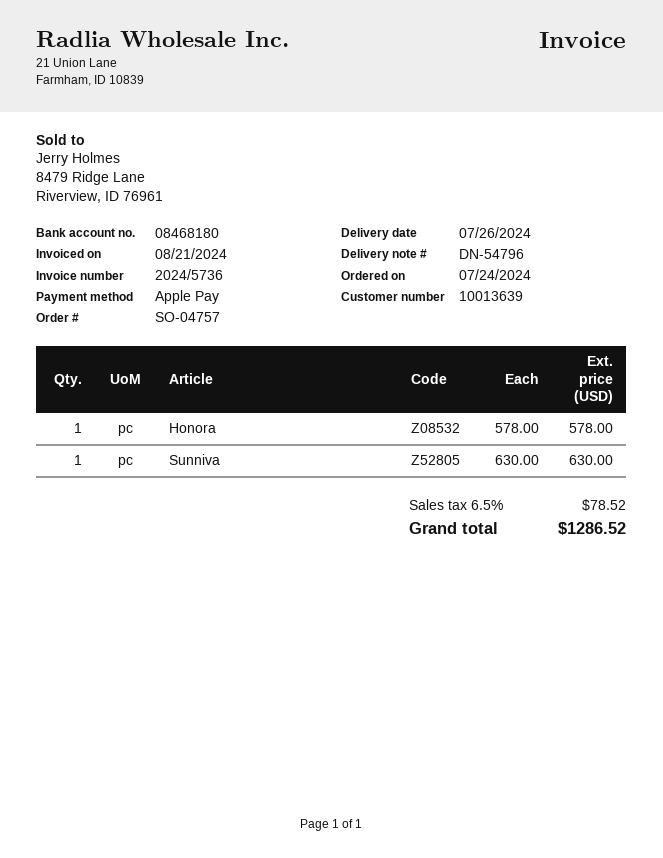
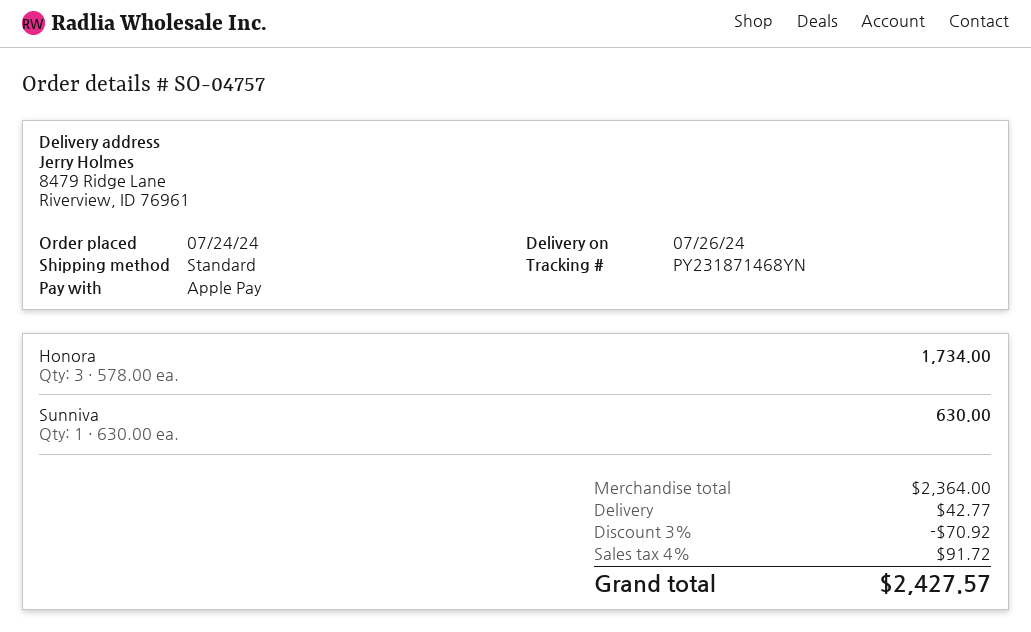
Honora: 1 x 578.00 = 578.00 -> 3 x 578.00 = 1734.00
discount: none -> 3% = 70.92
shipping: none -> 42.77
tax: 6.5% = 78.52 -> 4% = 91.72
total: 1286.52 -> 2427.57

